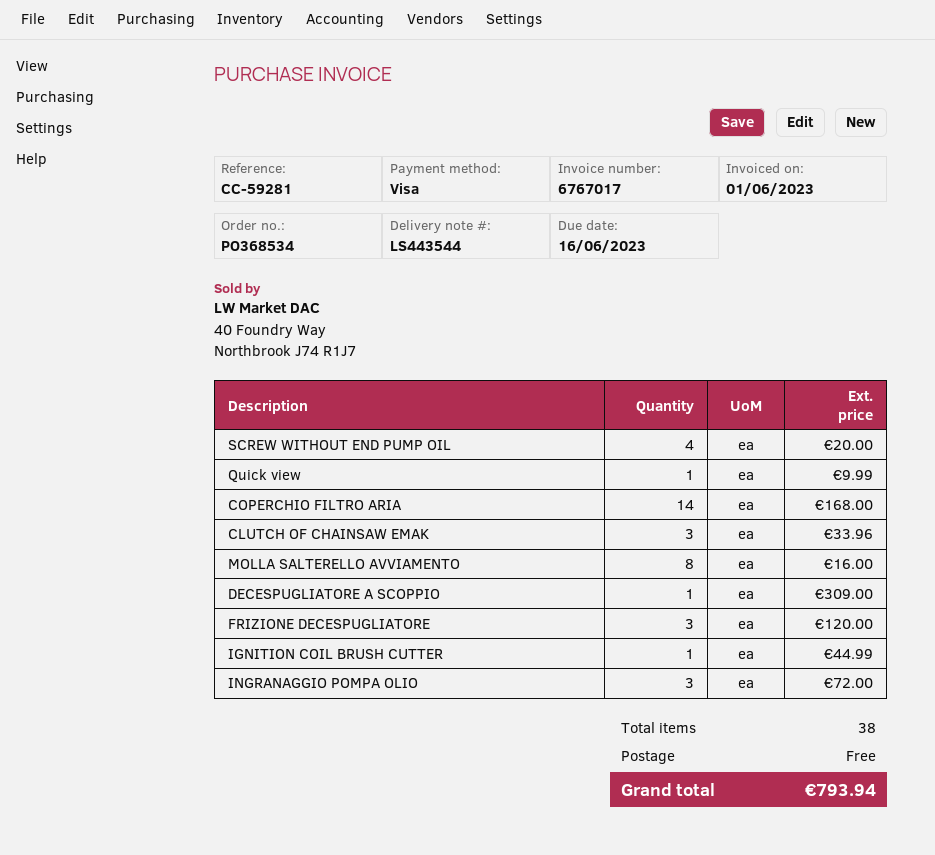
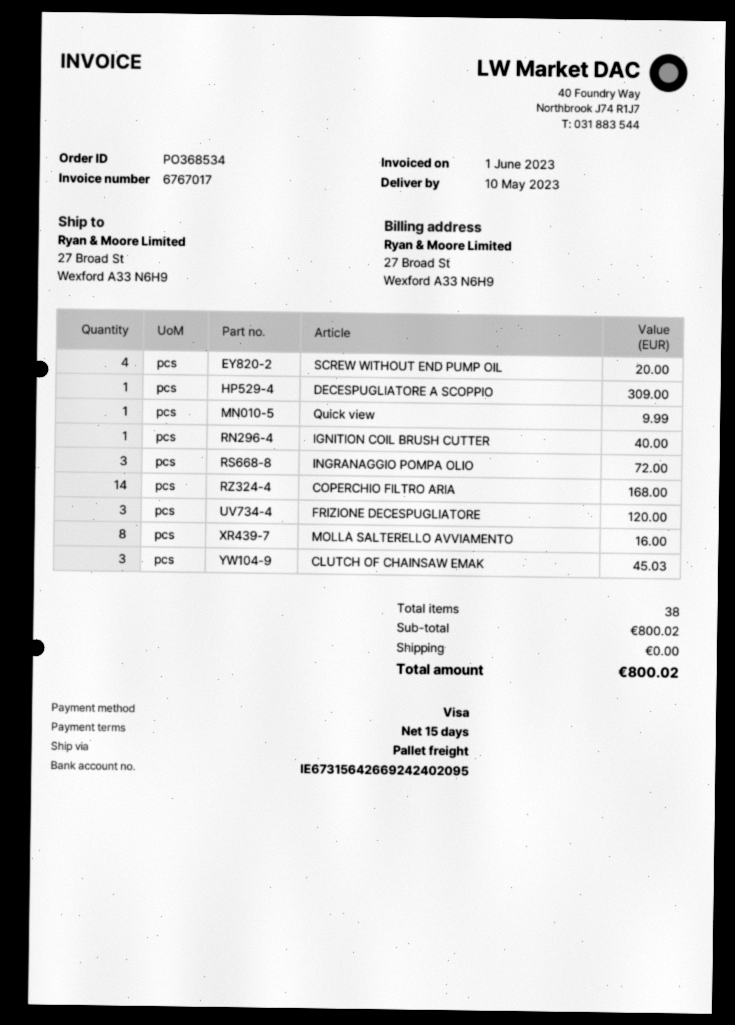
CLUTCH OF CHAINSAW EMAK: 3 for 33.96 -> 3 for 45.03
IGNITION COIL BRUSH CUTTER: 1 for 44.99 -> 1 for 40.00
total: 793.94 -> 800.02

